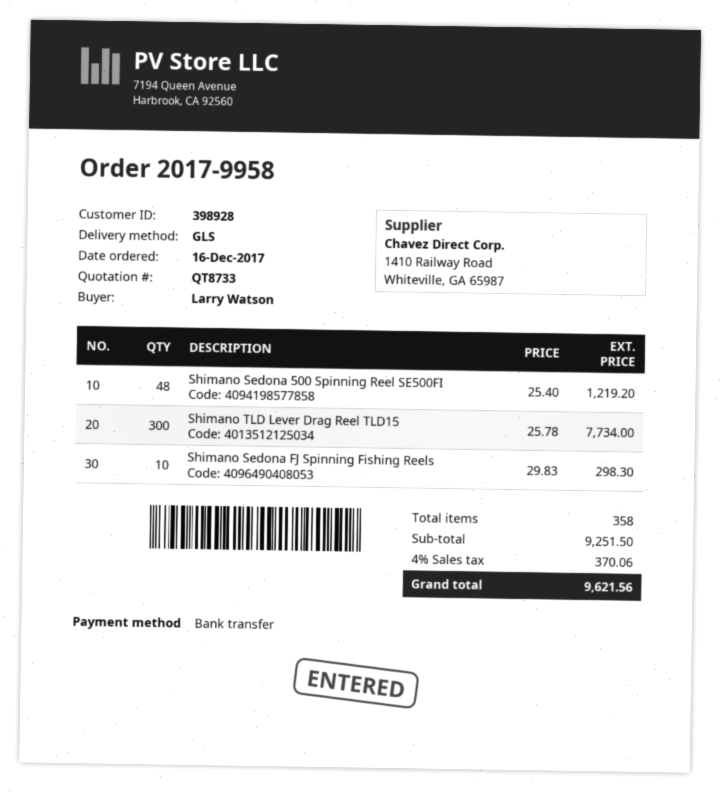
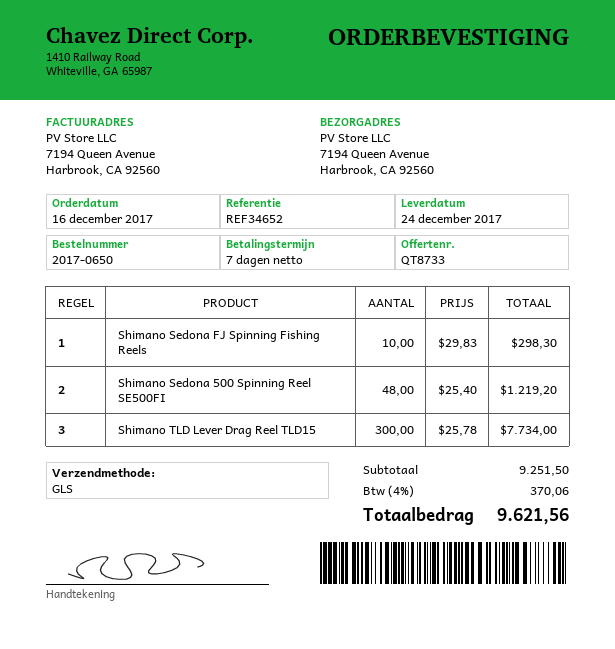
order number: 2017-9958 -> 2017-0650

